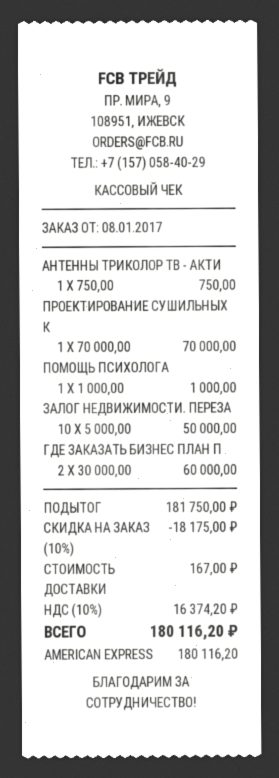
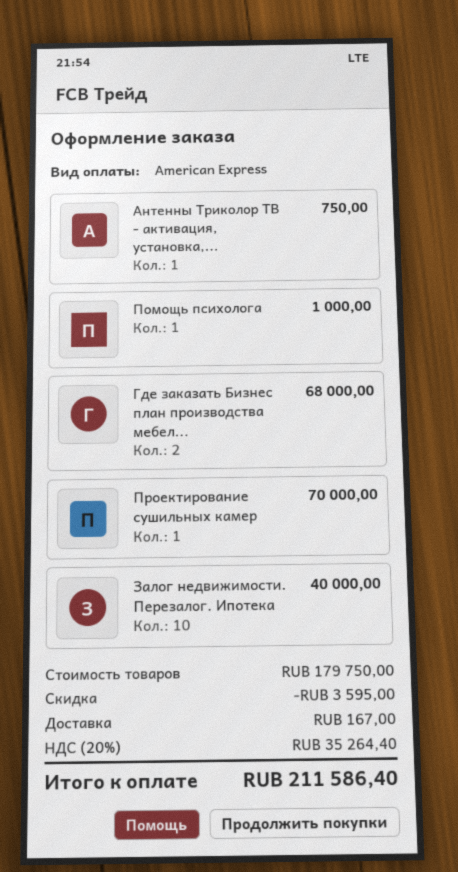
ЗАЛОГ НЕДВИЖИМОСТИ. ПЕРЕЗА: 10 for 50000.00 -> 10 for 40000.00
ГДЕ ЗАКАЗАТЬ БИЗНЕС ПЛАН П: 2 for 60000.00 -> 2 for 68000.00
subtotal: 181750.00 -> 179750.00
discount: 18175.00 -> 3595.00
tax: 10% = 16374.20 -> 20% = 35264.40
total: 180116.20 -> 211586.40

